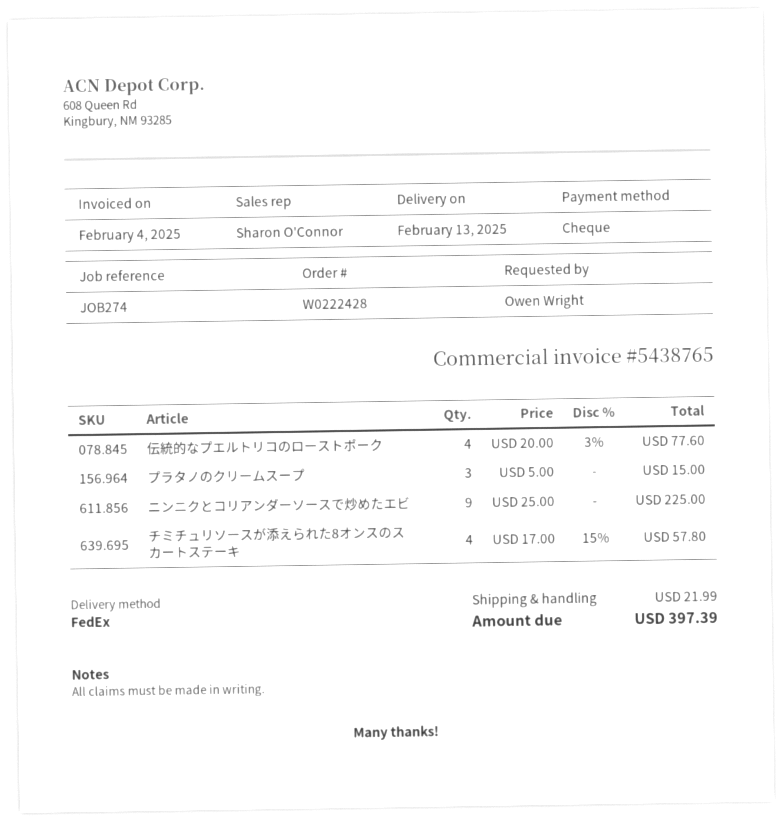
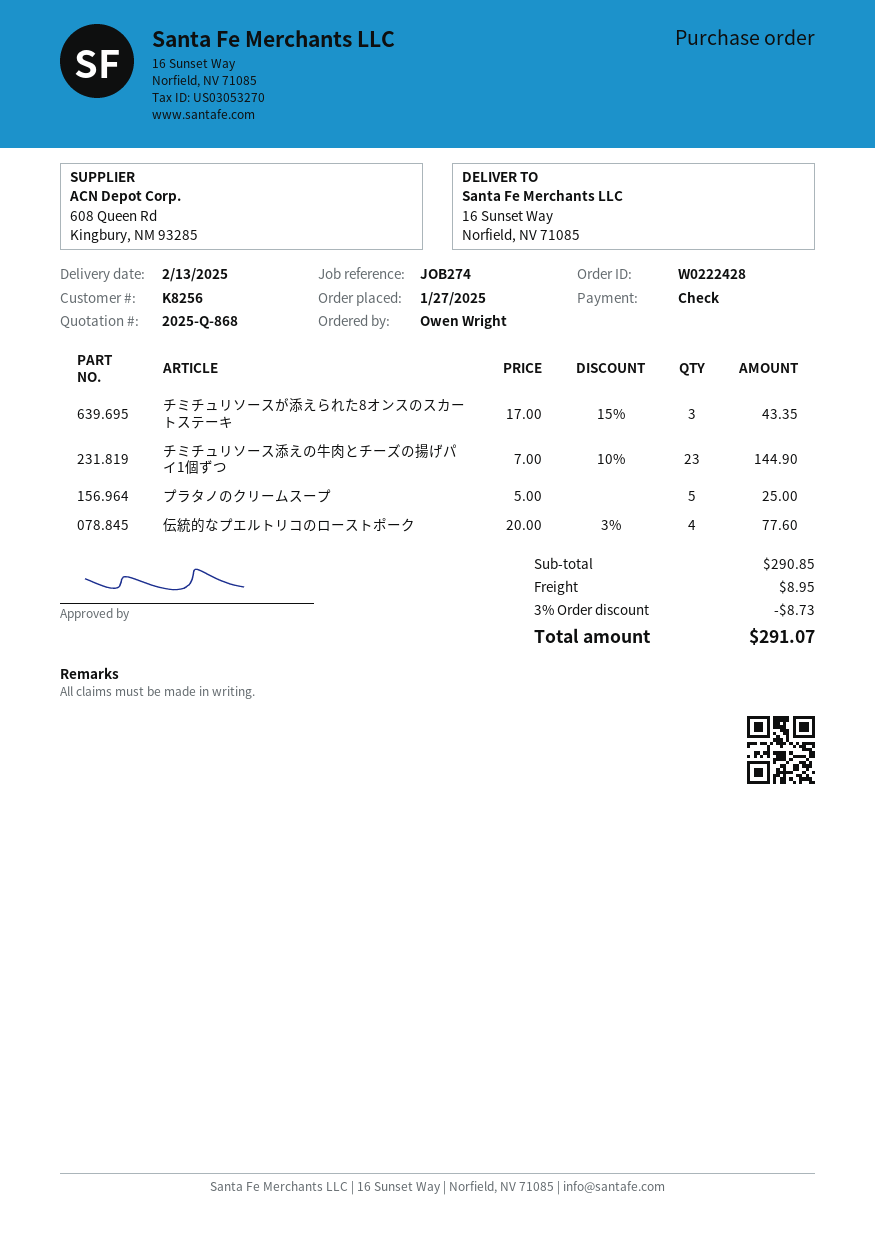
プラタノのクリームスープ: 3 x 5.00 = 15.00 -> 5 x 5.00 = 25.00
ニンニクとコリアンダーソースで炒めたエビ: 9 x 25.00 = 225.00 -> none
チミチュリソースが添えられた8オンスのスカートステーキ: 4 x 17.00 - 15% = 57.80 -> 3 x 17.00 - 15% = 43.35
チミチュリソース添えの牛肉とチーズの揚げパイ1個ずつ: none -> 23 x 7.00 - 10% = 144.90
discount: none -> 3% = 8.73
shipping: 21.99 -> 8.95
total: 397.39 -> 291.07

